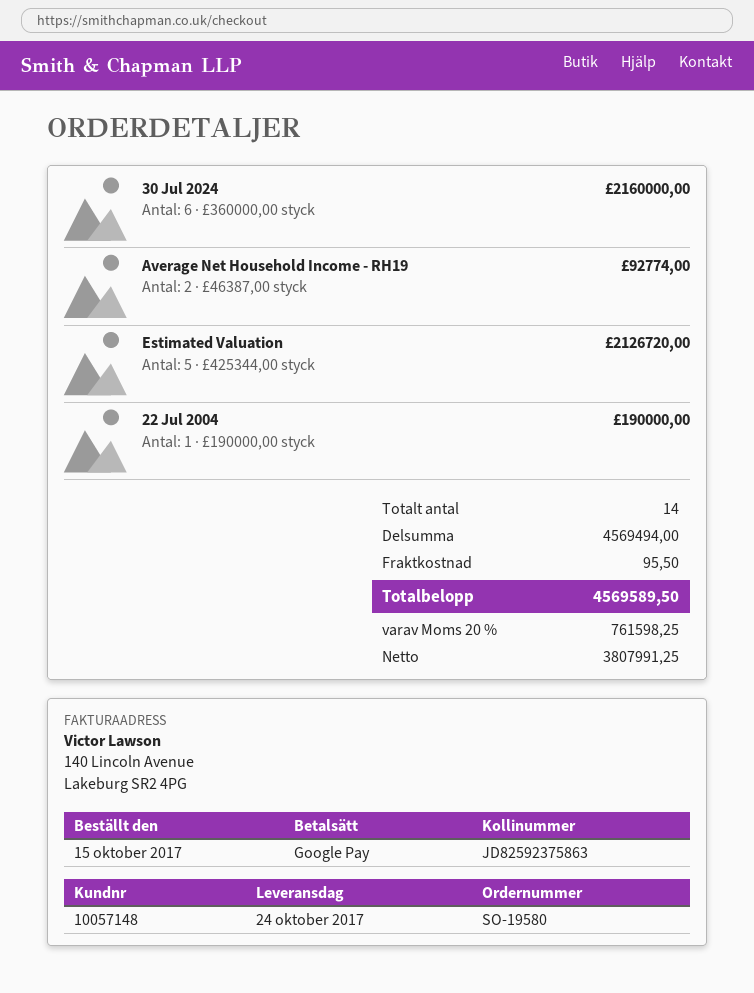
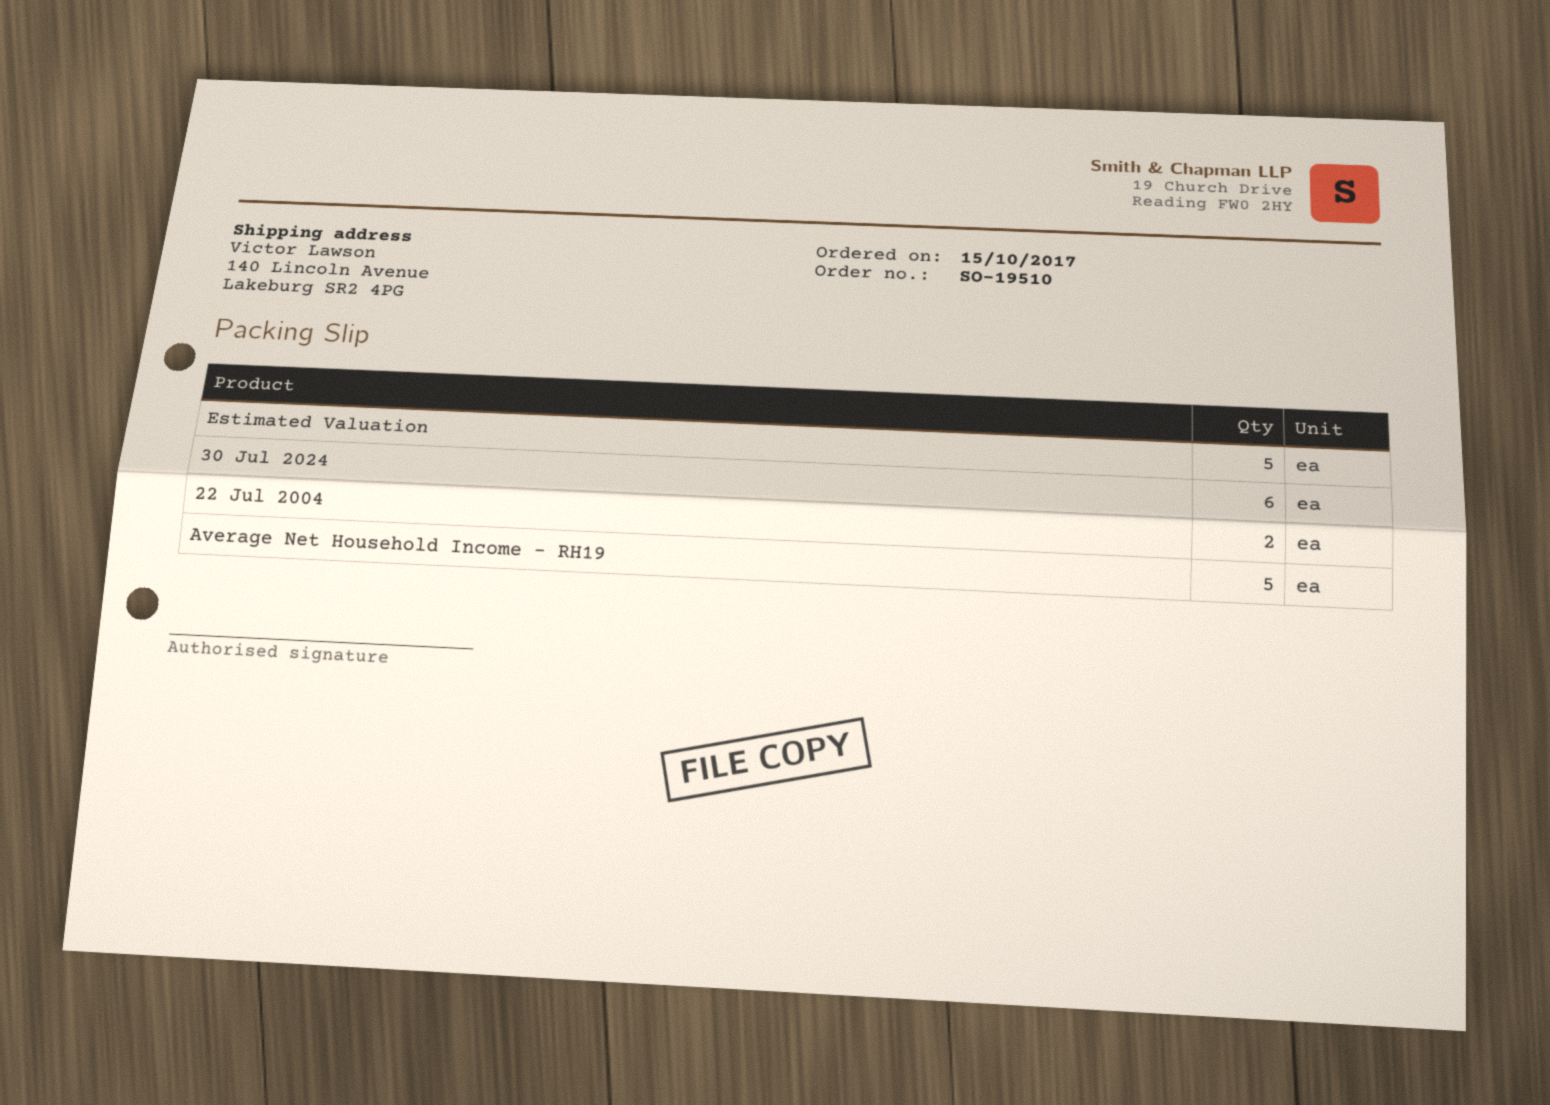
order number: SO-19580 -> SO-19510
Average Net Household Income - RH19: 2 -> 5
22 Jul 2004: 1 -> 2

